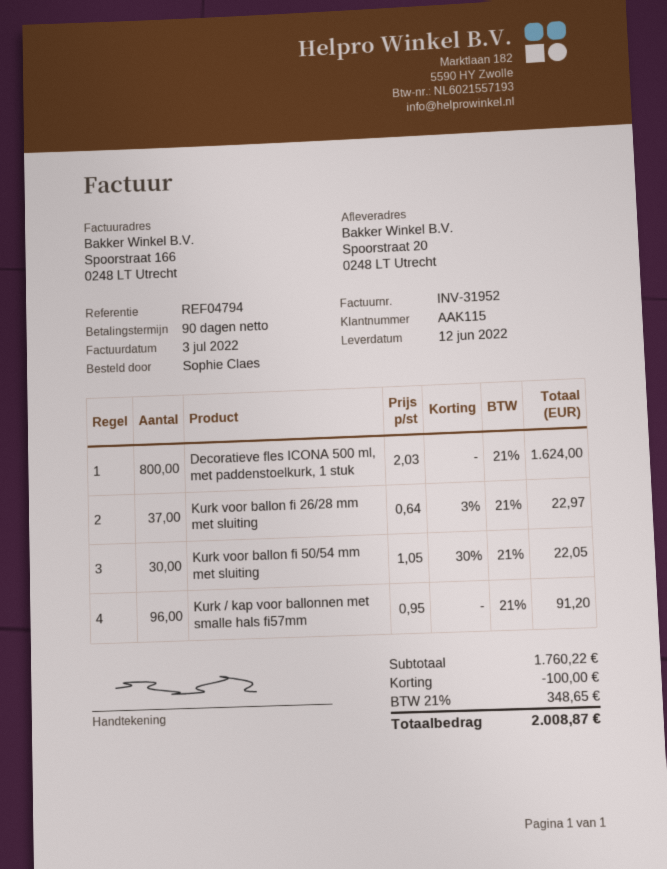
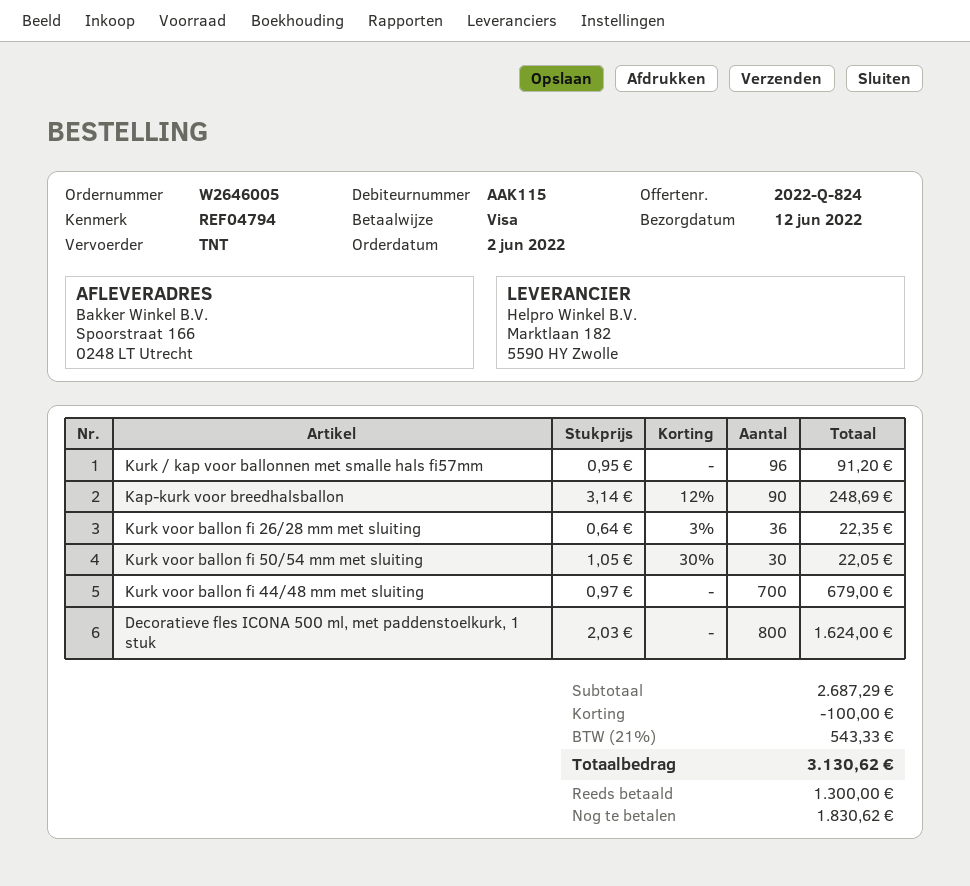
ship to: Spoorstraat 20, 0248 LT Utrecht -> Spoorstraat 166, 0248 LT Utrecht
Kurk voor ballon fi 26/28 mm met sluiting: 37 x 0.64 - 3% = 22.97 -> 36 x 0.64 - 3% = 22.35
Kap-kurk voor breedhalsballon: none -> 90 x 3.14 - 12% = 248.69
Kurk voor ballon fi 44/48 mm met sluiting: none -> 700 x 0.97 = 679.00
subtotal: 1760.22 -> 2687.29
tax: 21% = 348.65 -> 21% = 543.33
total: 2008.87 -> 3130.62

